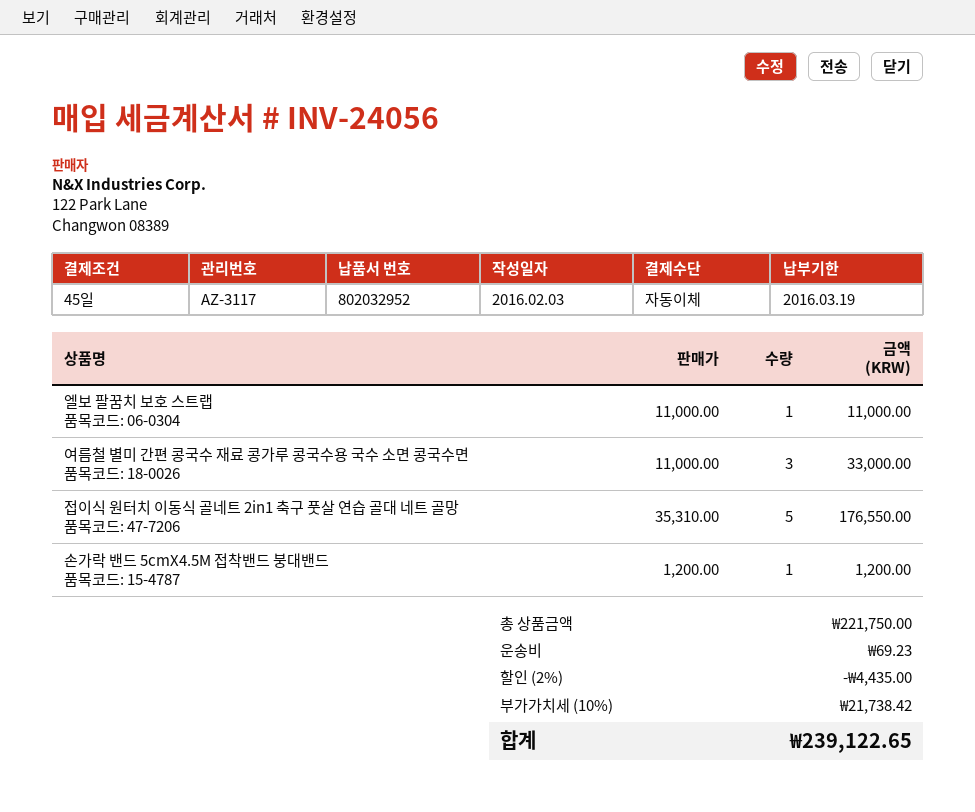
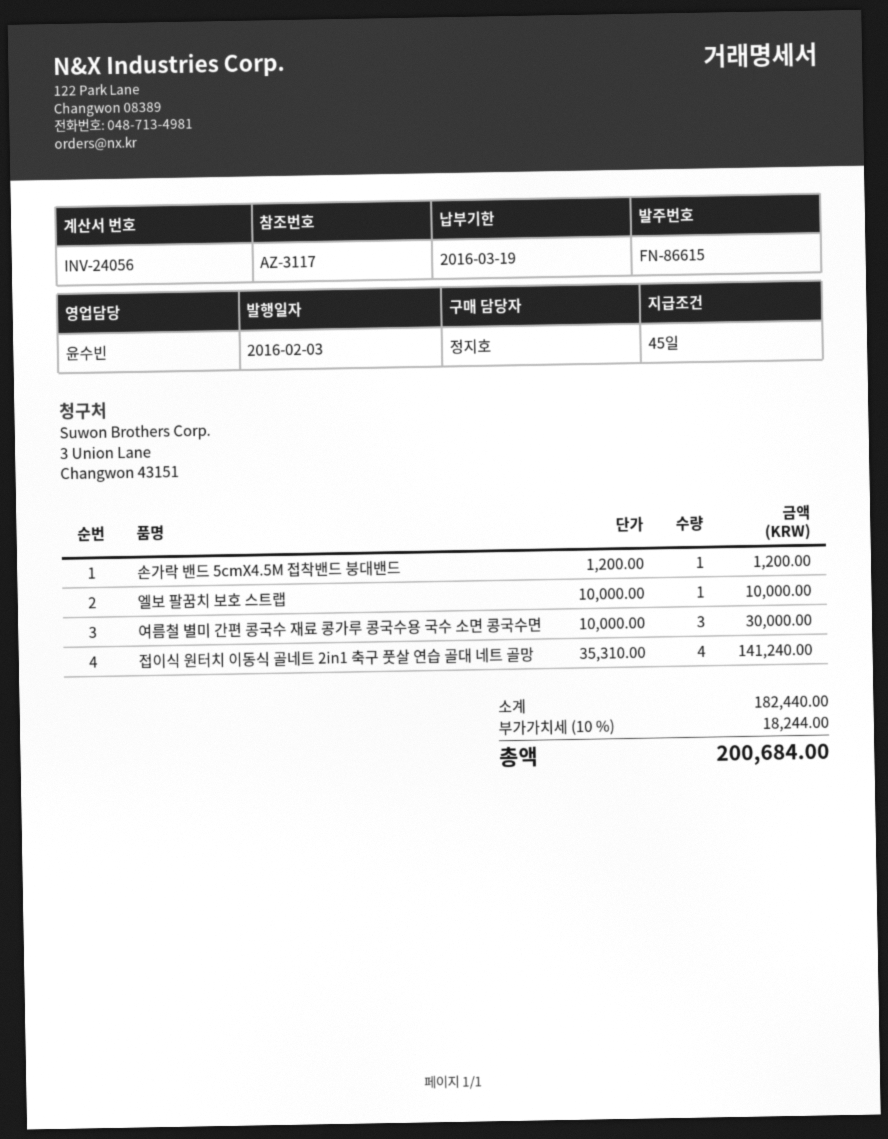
엘보 팔꿈치 보호 스트랩: 1 x 11000.00 = 11000.00 -> 1 x 10000.00 = 10000.00
여름철 별미 간편 콩국수 재료 콩가루 콩국수용 국수 소면 콩국수면: 3 x 11000.00 = 33000.00 -> 3 x 10000.00 = 30000.00
접이식 원터치 이동식 골네트 2in1 축구 풋살 연습 골대 네트 골망: 5 x 35310.00 = 176550.00 -> 4 x 35310.00 = 141240.00
subtotal: 221750.00 -> 182440.00
discount: 2% = 4435.00 -> none
shipping: 69.23 -> none
tax: 10% = 21738.42 -> 10% = 18244.00
total: 239122.65 -> 200684.00

